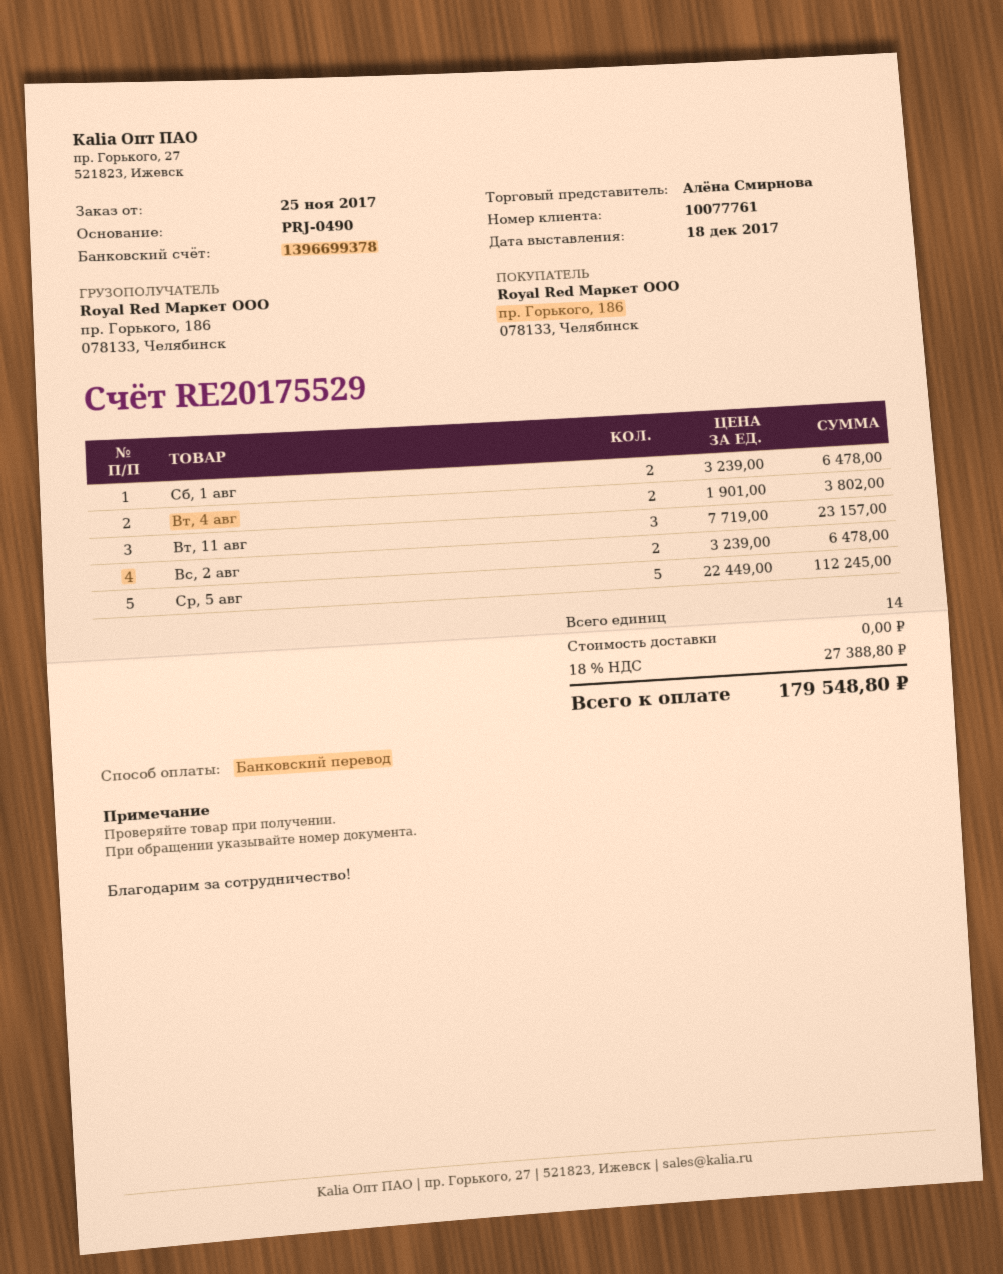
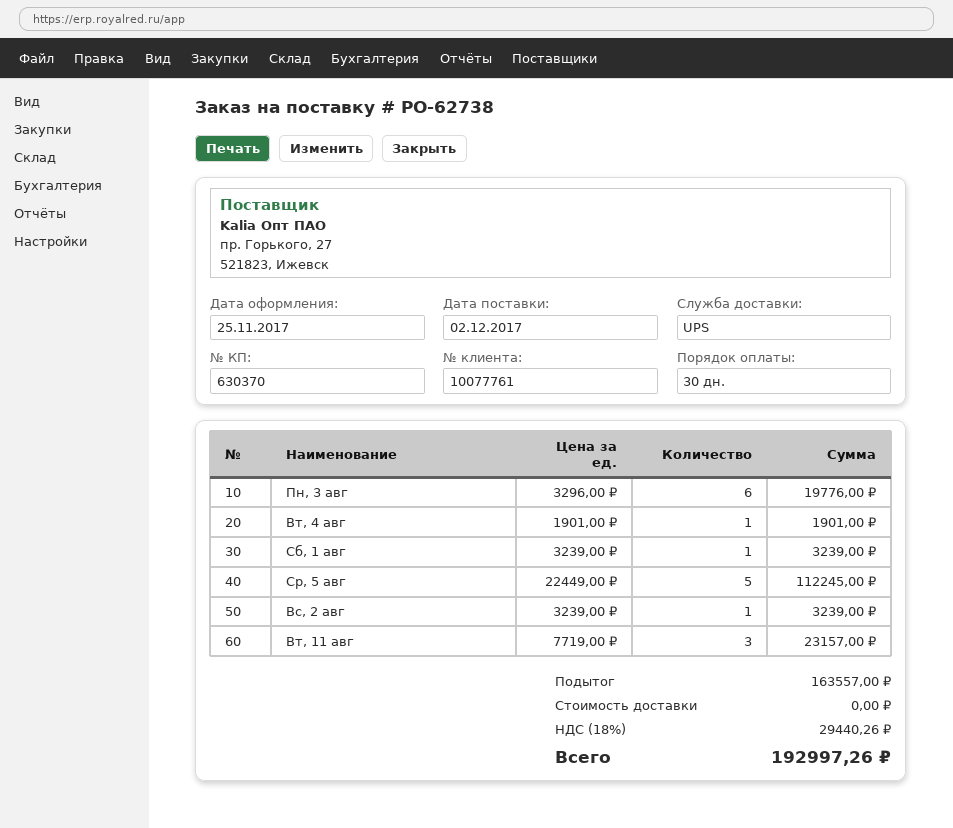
Сб, 1 авг: 2 x 3239.00 = 6478.00 -> 1 x 3239.00 = 3239.00
Вт, 4 авг: 2 x 1901.00 = 3802.00 -> 1 x 1901.00 = 1901.00
Вс, 2 авг: 2 x 3239.00 = 6478.00 -> 1 x 3239.00 = 3239.00
Пн, 3 авг: none -> 6 x 3296.00 = 19776.00
tax: 18% = 27388.80 -> 18% = 29440.26
total: 179548.80 -> 192997.26

